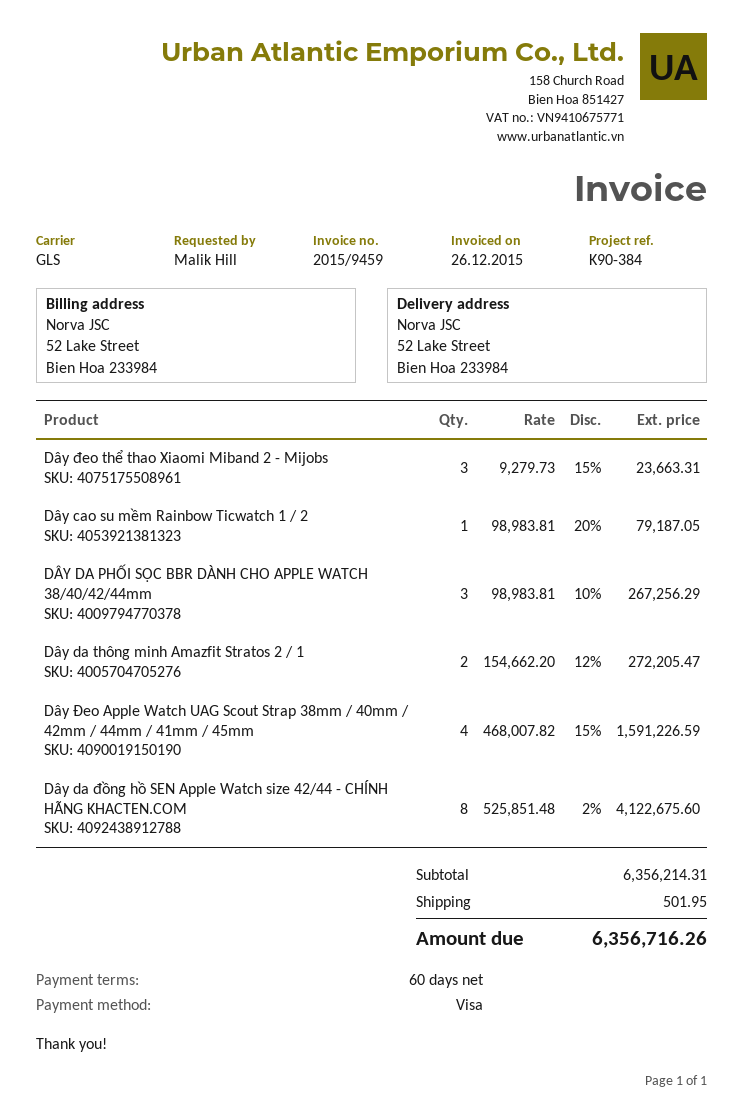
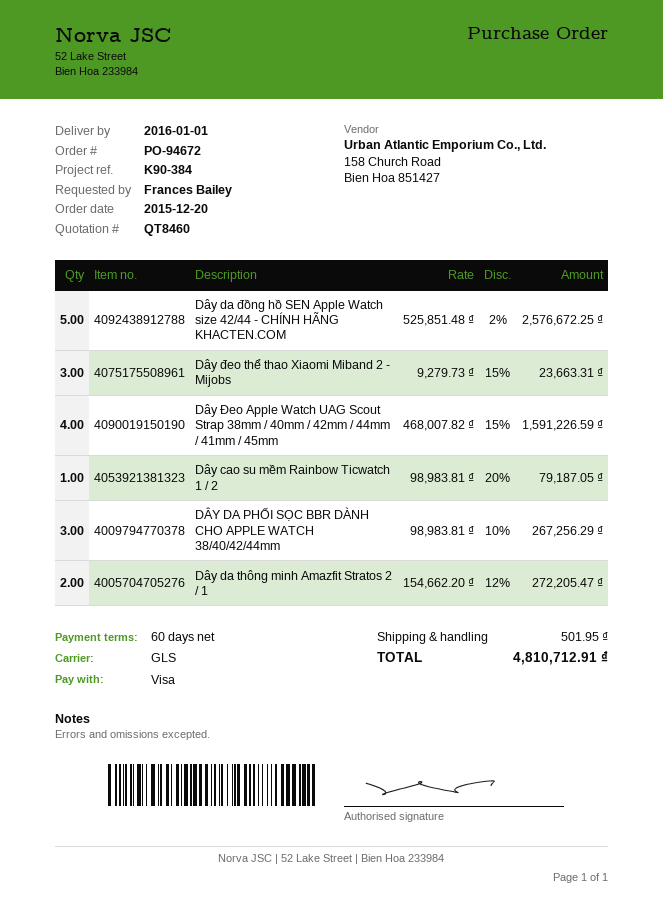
ordered by: Malik Hill -> Frances Bailey
Dây da đồng hồ SEN Apple Watch size 42/44 - CHÍNH HÃNG KHACTEN.COM: 8 x 525851.48 - 2% = 4122675.60 -> 5 x 525851.48 - 2% = 2576672.25
total: 6356716.26 -> 4810712.91

